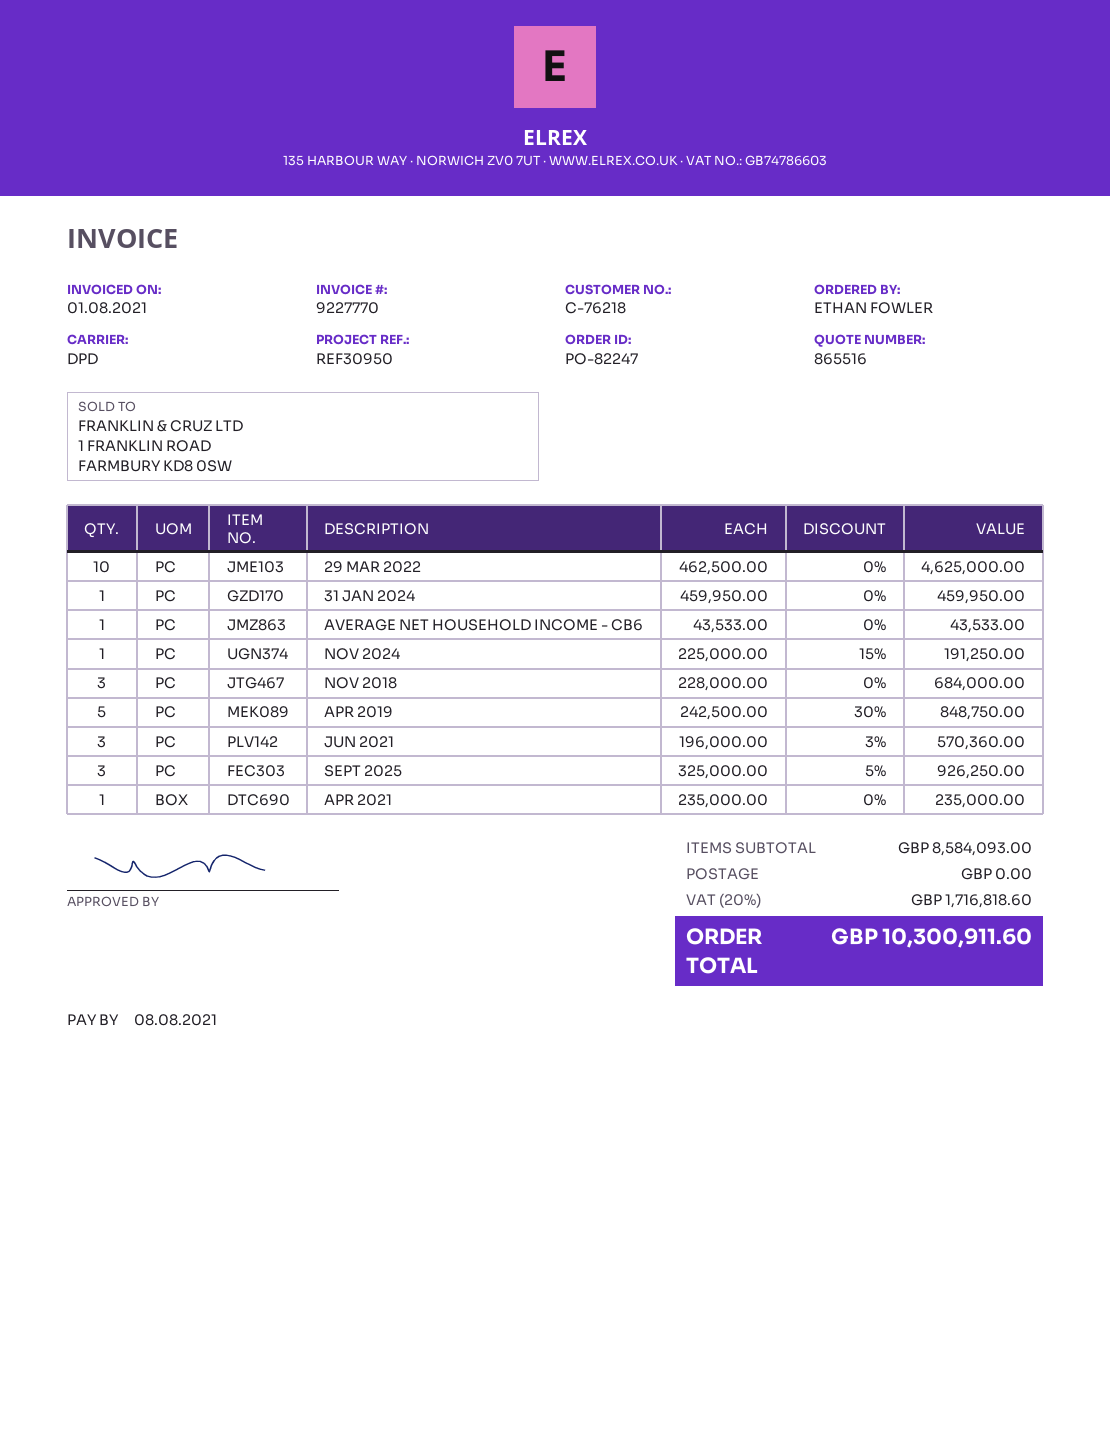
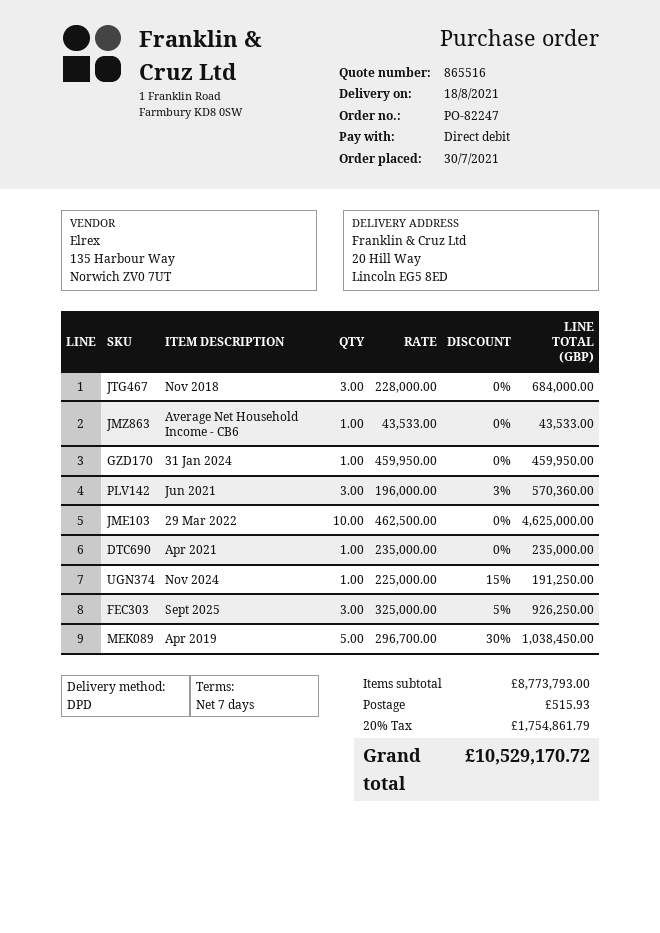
APR 2019: 5 x 242500.00 - 30% = 848750.00 -> 5 x 296700.00 - 30% = 1038450.00
subtotal: 8584093.00 -> 8773793.00
shipping: 0.00 -> 515.93
tax: 20% = 1716818.60 -> 20% = 1754861.79
total: 10300911.60 -> 10529170.72

